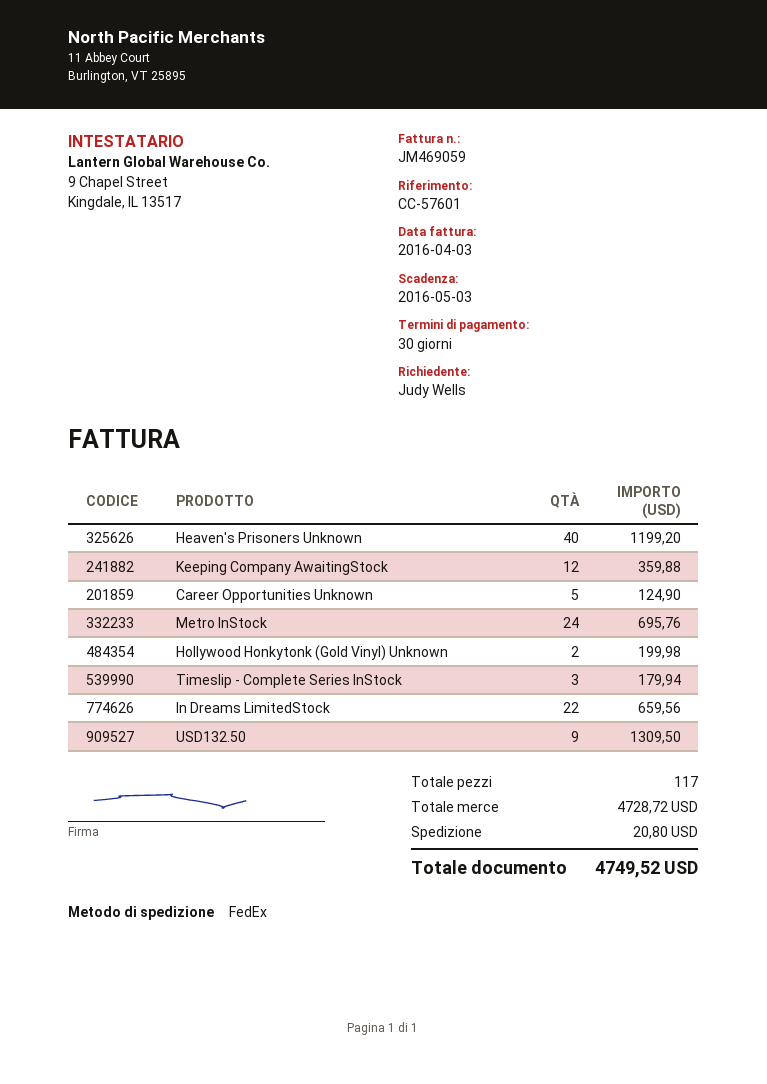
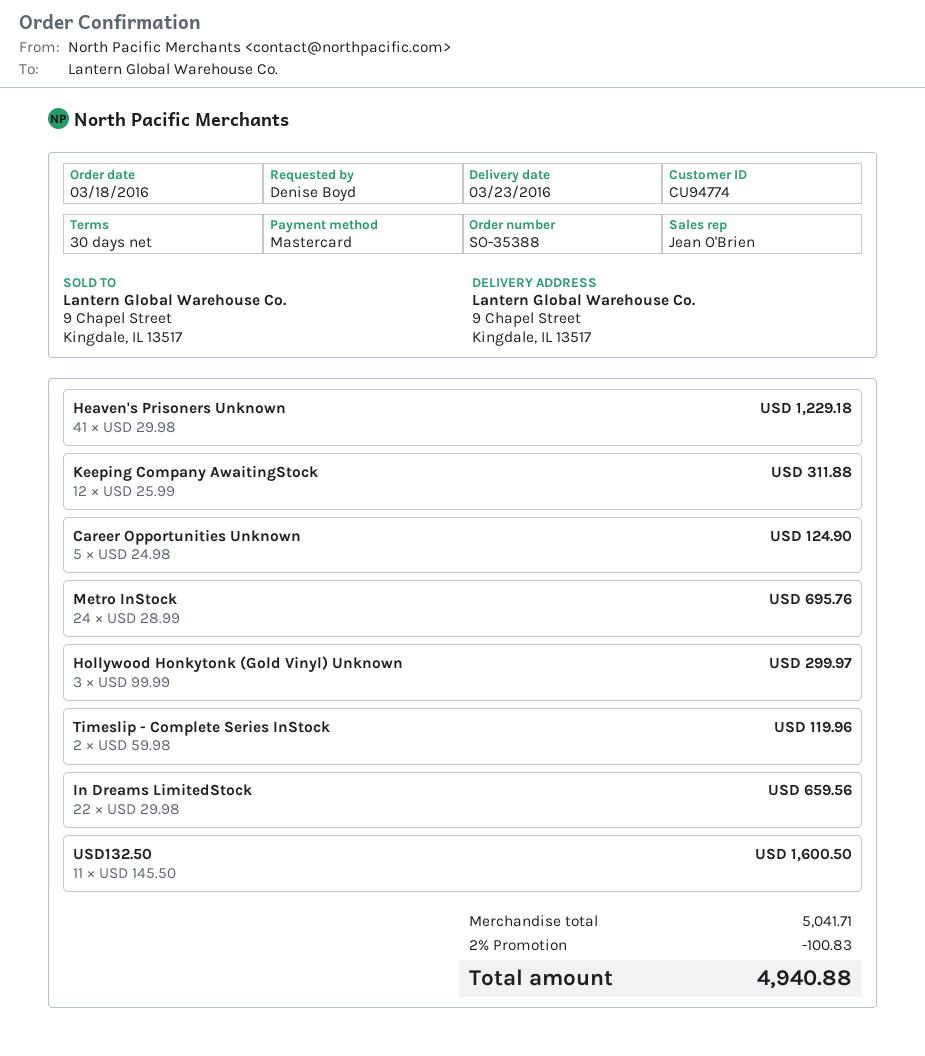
ordered by: Judy Wells -> Denise Boyd
Heaven's Prisoners Unknown: 40 for 1199.20 -> 41 for 1229.18
Keeping Company AwaitingStock: 12 for 359.88 -> 12 for 311.88
Hollywood Honkytonk (Gold Vinyl) Unknown: 2 for 199.98 -> 3 for 299.97
Timeslip - Complete Series InStock: 3 for 179.94 -> 2 for 119.96
USD132.50: 9 for 1309.50 -> 11 for 1600.50
subtotal: 4728.72 -> 5041.71
discount: none -> 2% = 100.83
shipping: 20.80 -> none
total: 4749.52 -> 4940.88

